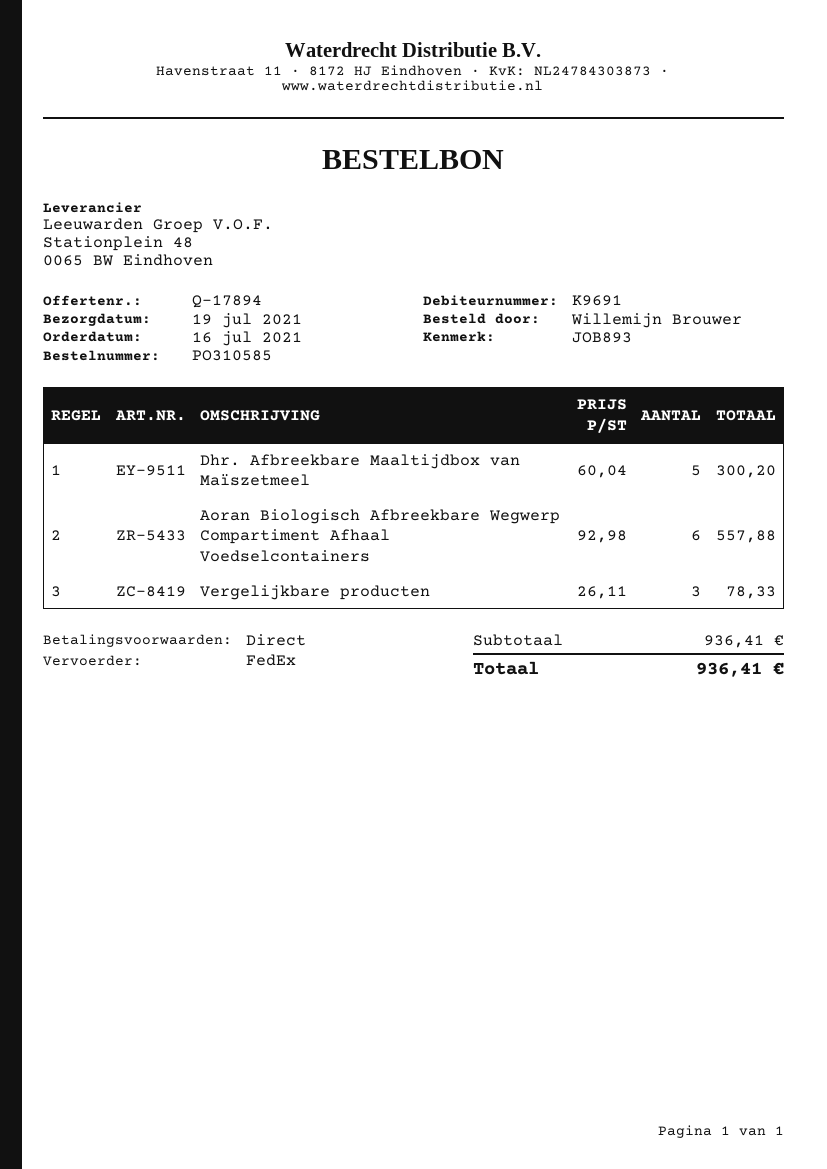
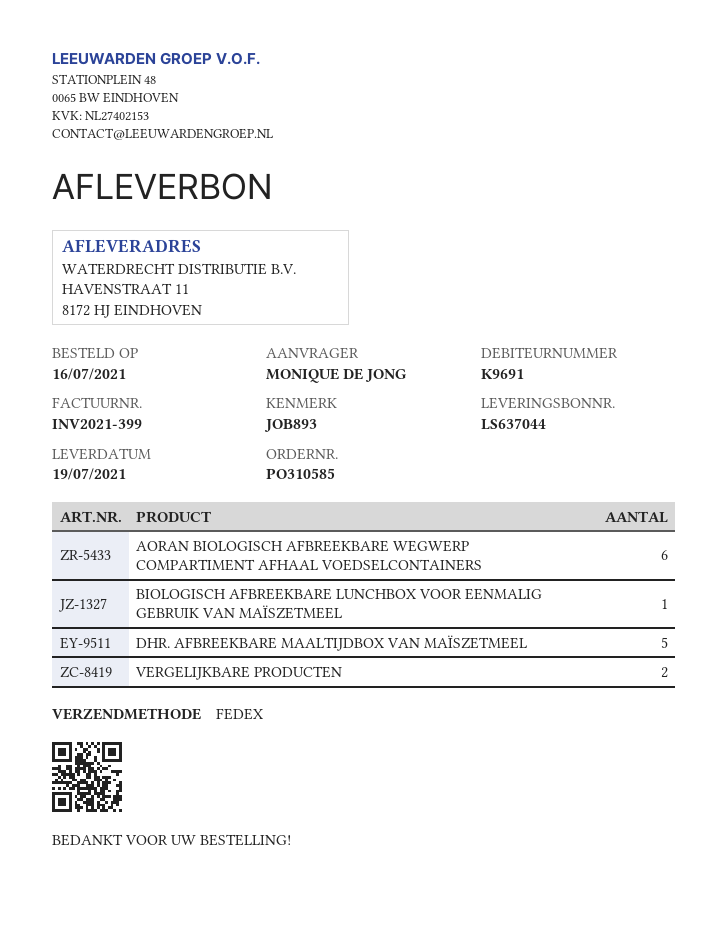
ordered by: Willemijn Brouwer -> MONIQUE DE JONG
Vergelijkbare producten: 3 -> 2
BIOLOGISCH AFBREEKBARE LUNCHBOX VOOR EENMALIG GEBRUIK VAN MAÏSZETMEEL: none -> 1

